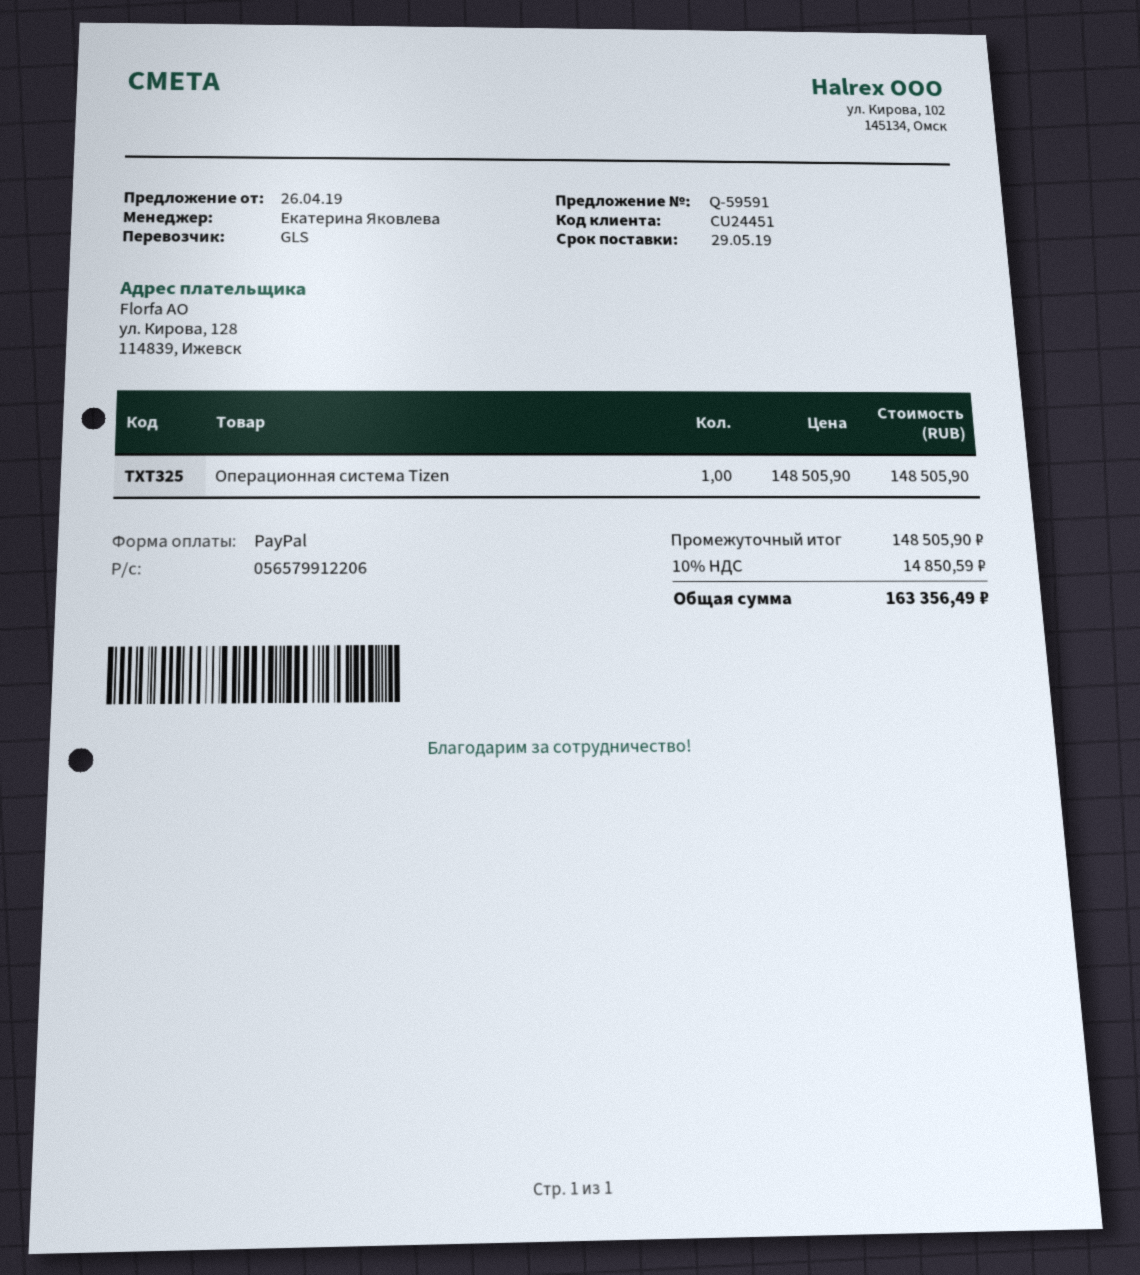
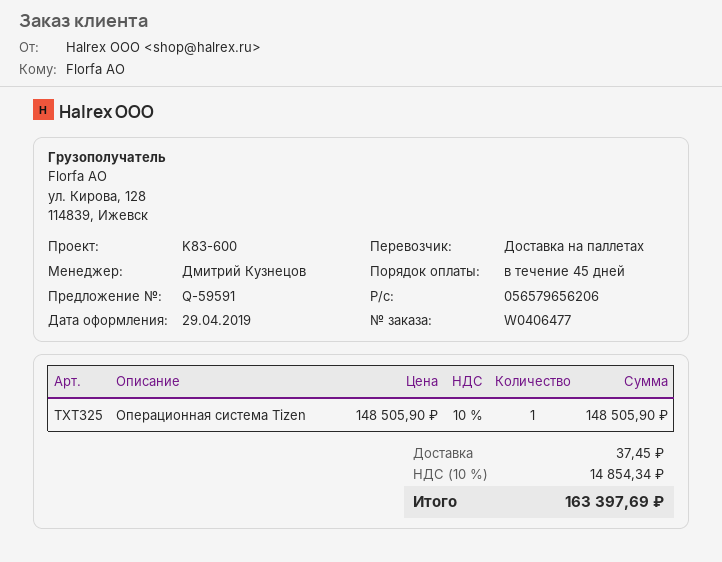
sales rep: Екатерина Яковлева -> Дмитрий Кузнецов
bank account: 056579912206 -> 056579656206
shipping method: GLS -> pallet freight
shipping: none -> 37.45
tax: 10% = 14850.59 -> 10% = 14854.34
total: 163356.49 -> 163397.69

